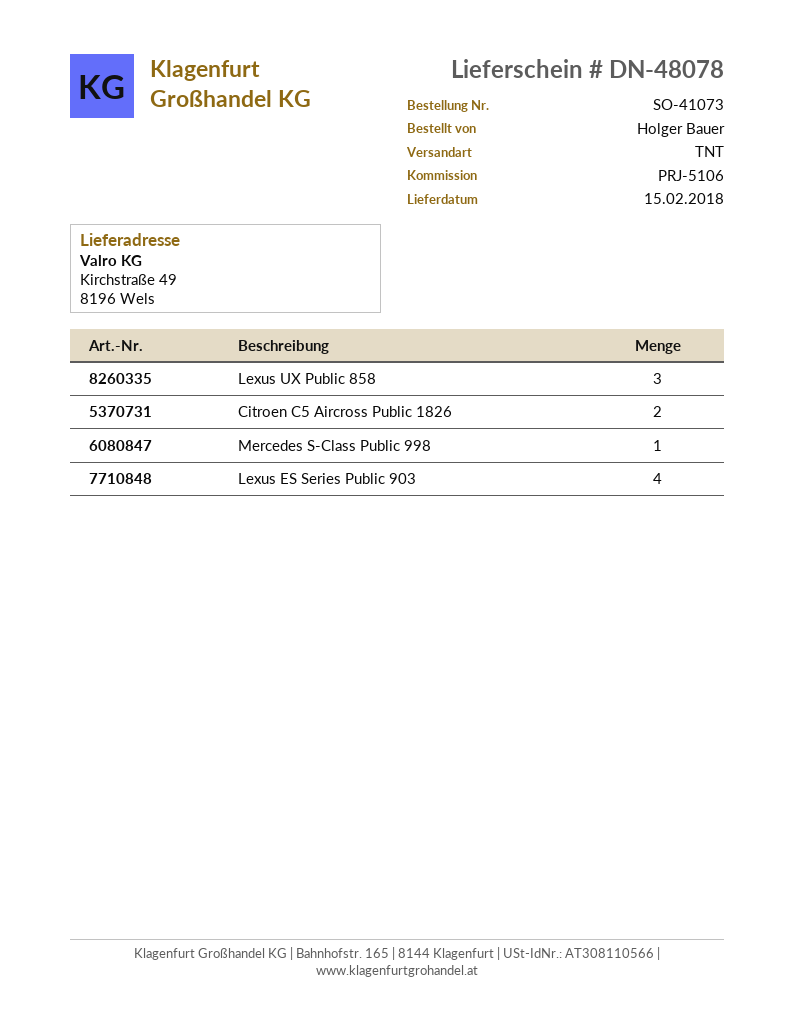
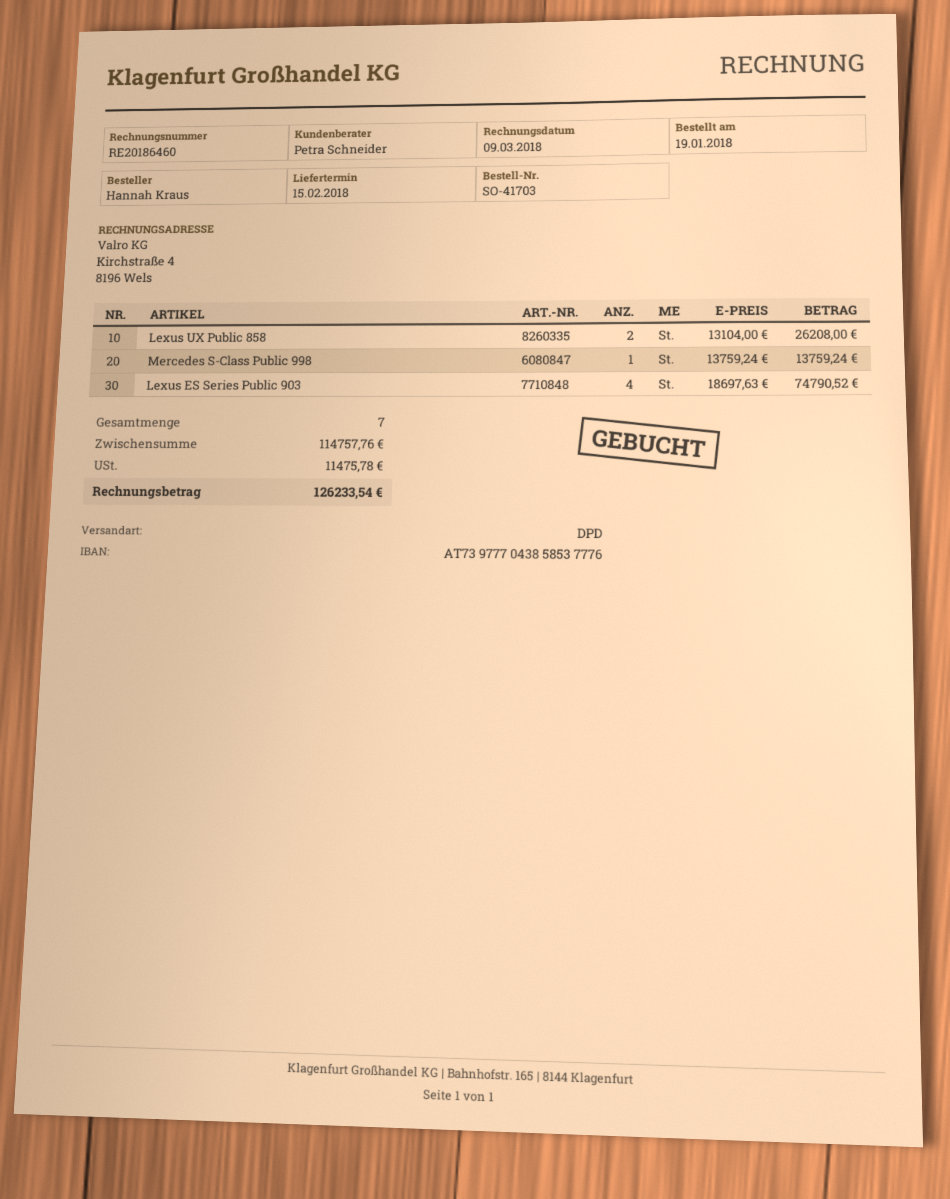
order number: SO-41073 -> SO-41703
ordered by: Holger Bauer -> Hannah Kraus
shipping method: TNT -> DPD
Lexus UX Public 858: 3 -> 2
Citroen C5 Aircross Public 1826: 2 -> none

